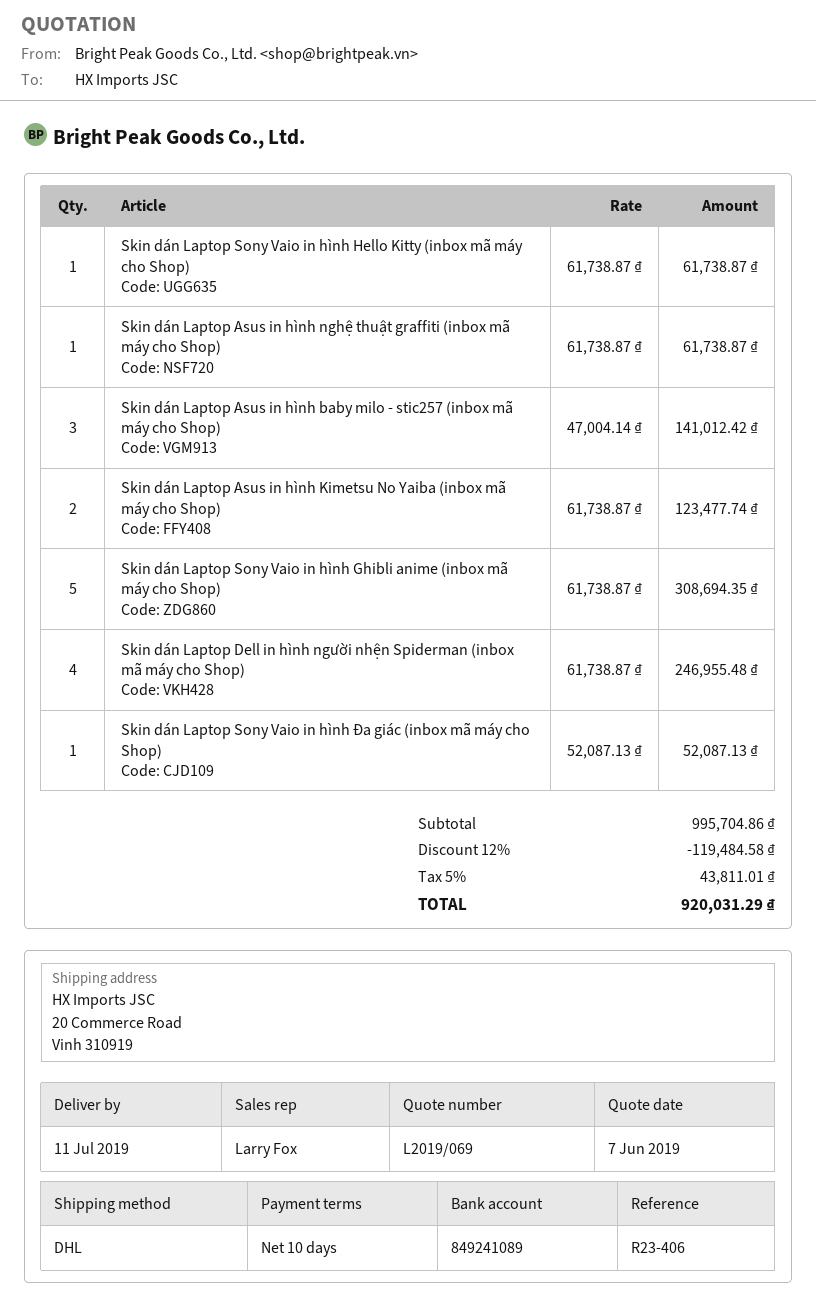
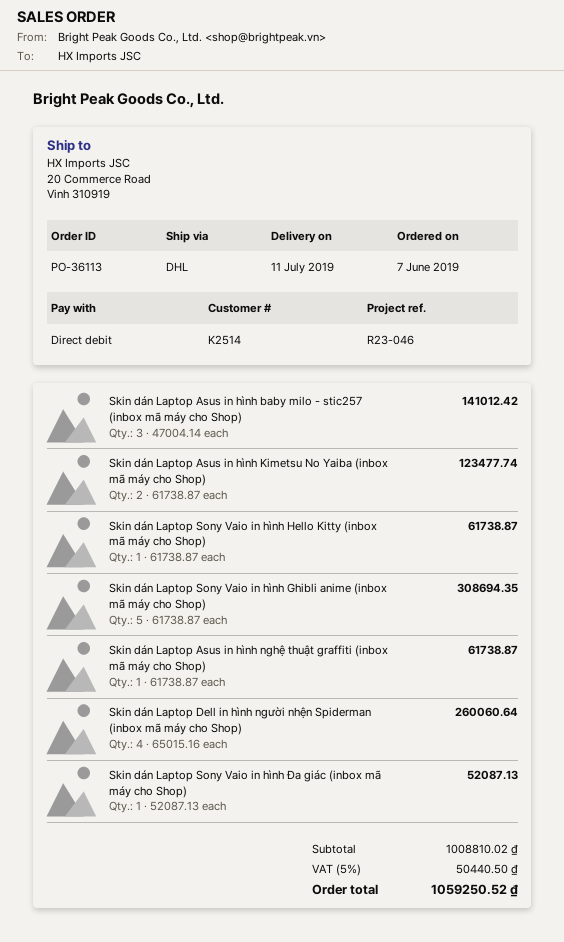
reference: R23-406 -> R23-046
Skin dán Laptop Dell in hình người nhện Spiderman (inbox mã máy cho Shop): 4 x 61738.87 = 246955.48 -> 4 x 65015.16 = 260060.64
subtotal: 995704.86 -> 1008810.02
discount: 12% = 119484.58 -> none
tax: 5% = 43811.01 -> 5% = 50440.50
total: 920031.29 -> 1059250.52

